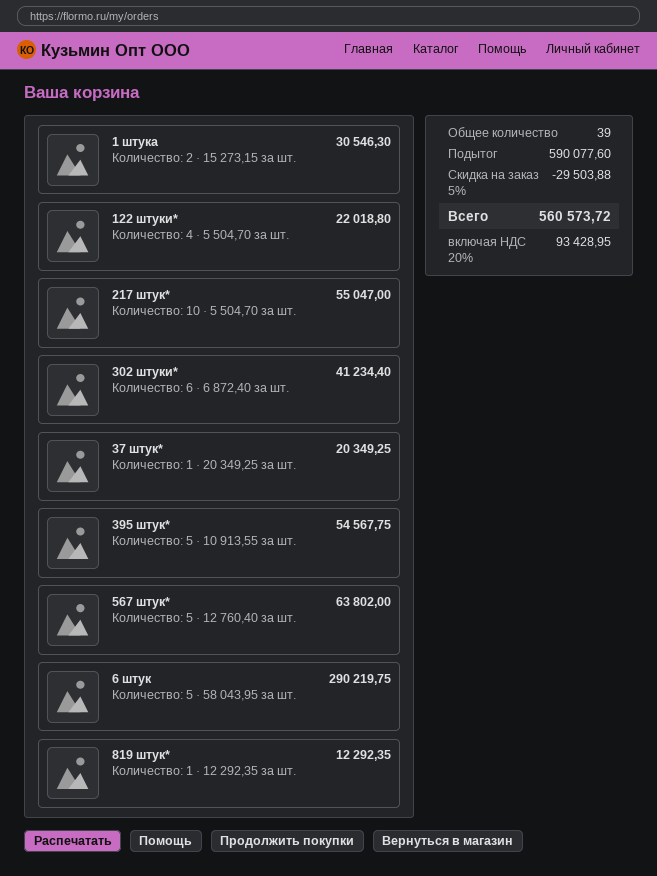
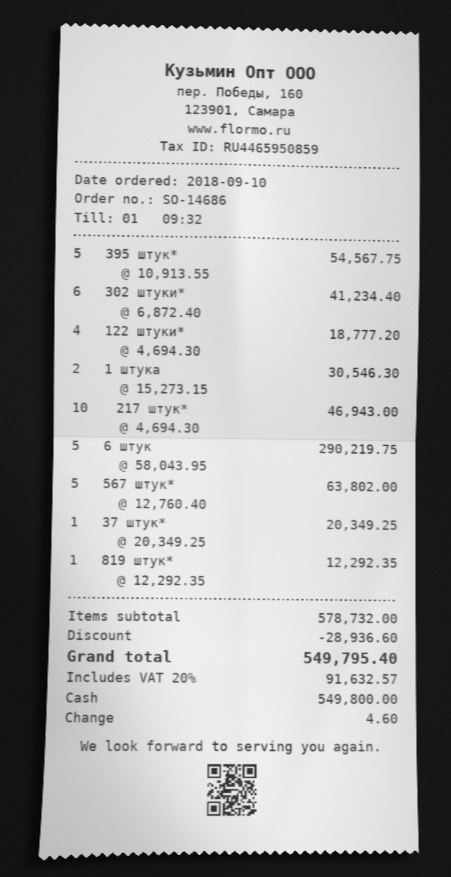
122 штуки*: 4 x 5504.70 = 22018.80 -> 4 x 4694.30 = 18777.20
217 штук*: 10 x 5504.70 = 55047.00 -> 10 x 4694.30 = 46943.00
subtotal: 590077.60 -> 578732.00
discount: 29503.88 -> 28936.60
tax: 20% = 93428.95 -> 20% = 91632.57
total: 560573.72 -> 549795.40

